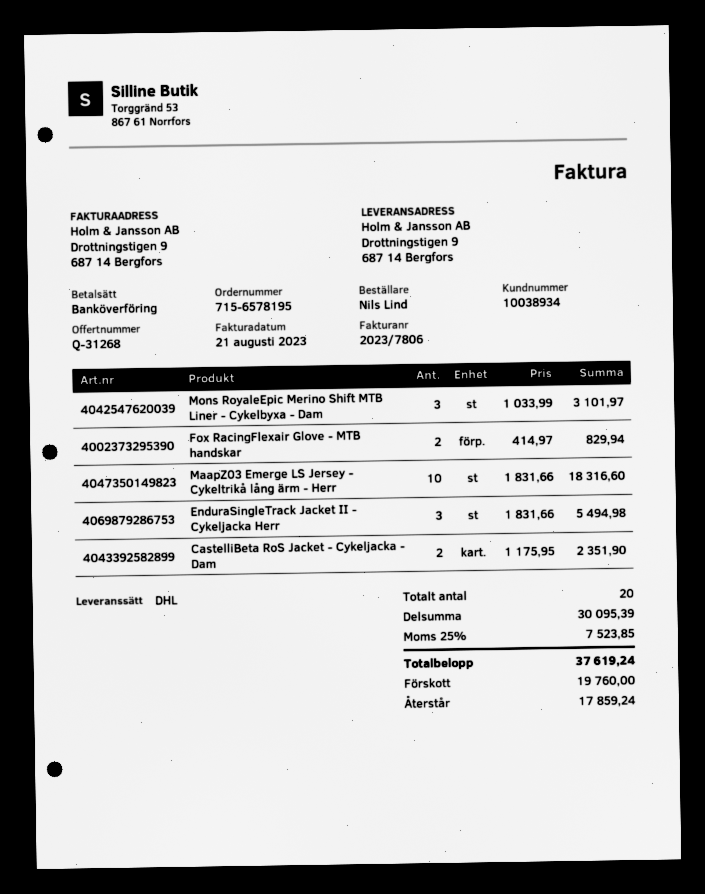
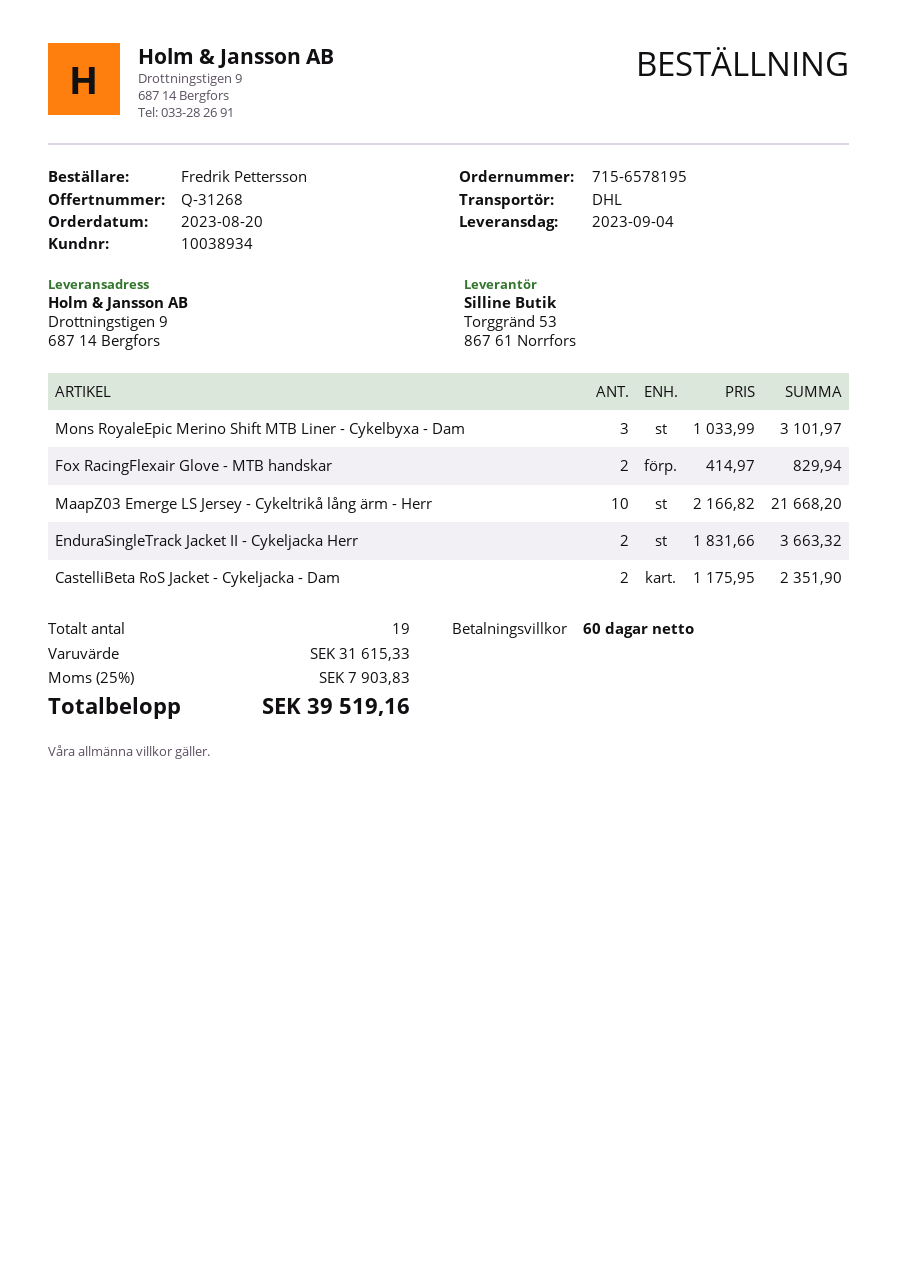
ordered by: Nils Lind -> Fredrik Pettersson
MaapZ03 Emerge LS Jersey - Cykeltrikå lång ärm - Herr: 10 x 1831.66 = 18316.60 -> 10 x 2166.82 = 21668.20
EnduraSingleTrack Jacket II - Cykeljacka Herr: 3 x 1831.66 = 5494.98 -> 2 x 1831.66 = 3663.32
total quantity: 20 -> 19
subtotal: 30095.39 -> 31615.33
tax: 25% = 7523.85 -> 25% = 7903.83
total: 37619.24 -> 39519.16

